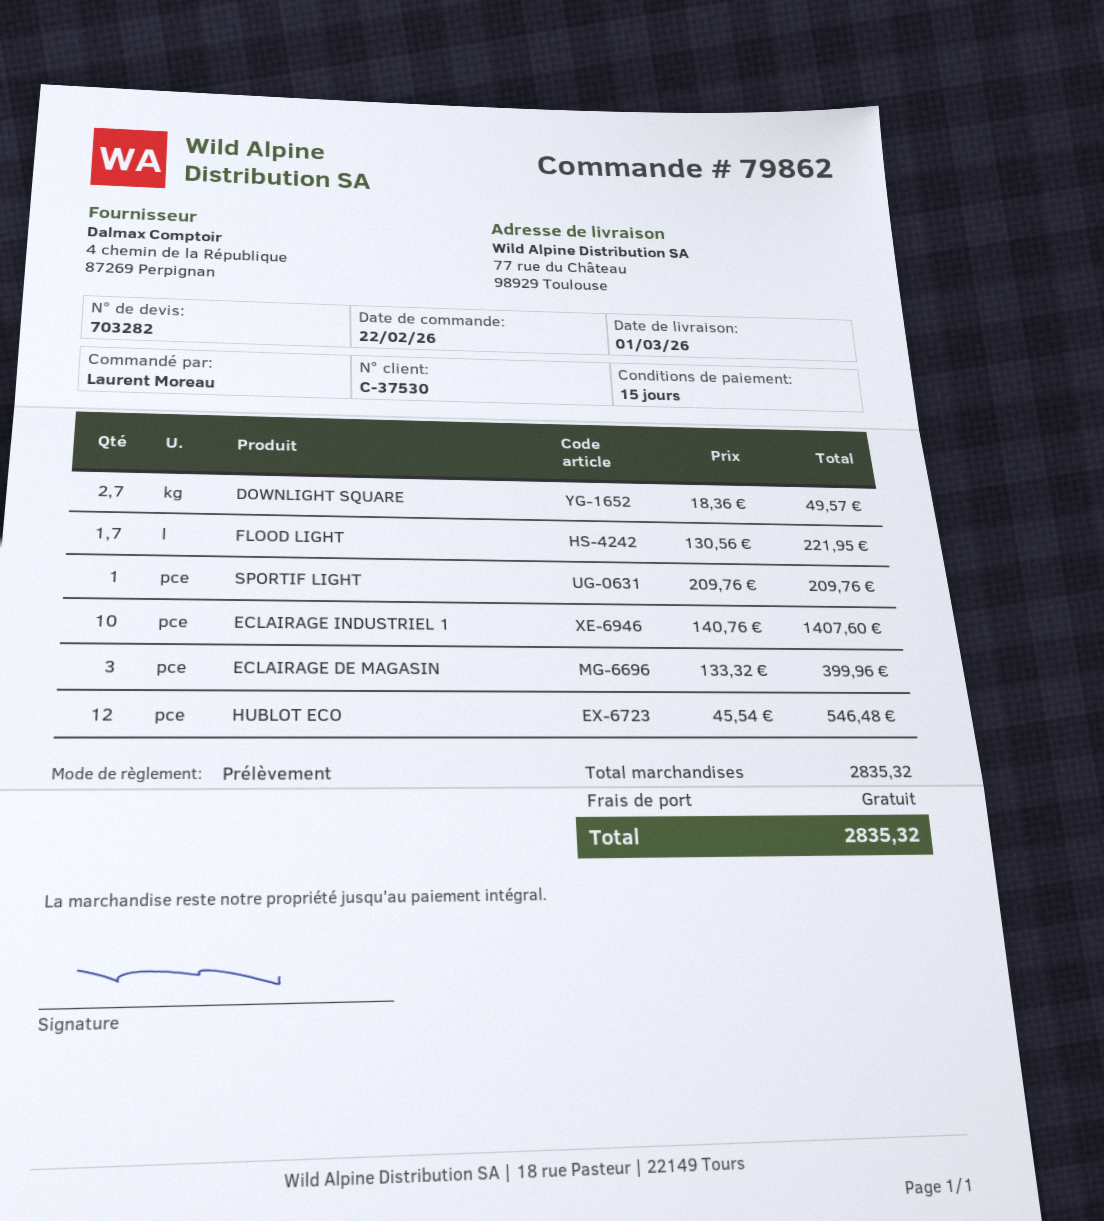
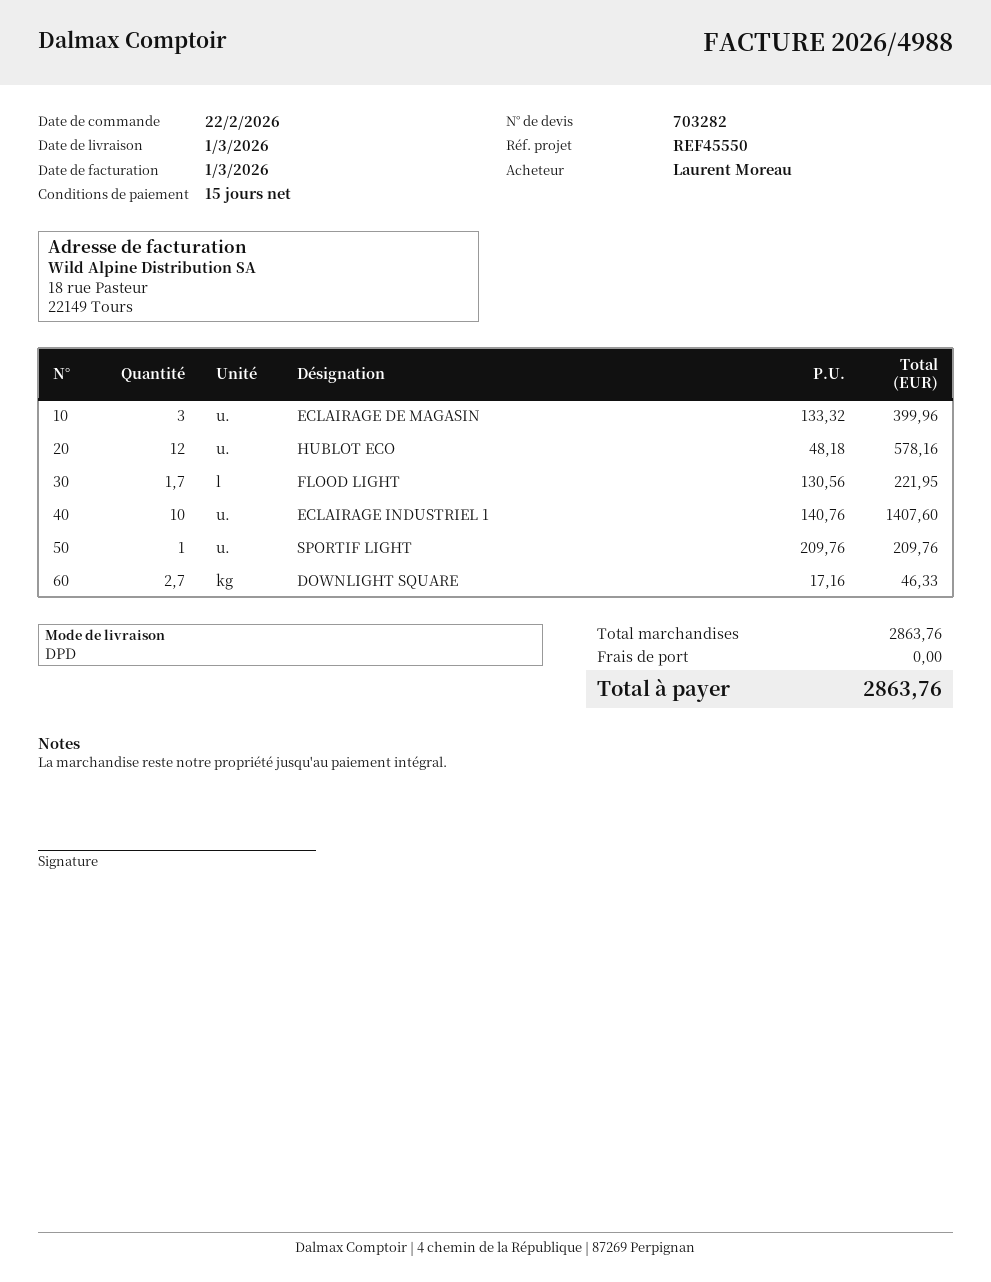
DOWNLIGHT SQUARE: 2.7 x 18.36 = 49.57 -> 2.7 x 17.16 = 46.33
HUBLOT ECO: 12 x 45.54 = 546.48 -> 12 x 48.18 = 578.16
subtotal: 2835.32 -> 2863.76
total: 2835.32 -> 2863.76

